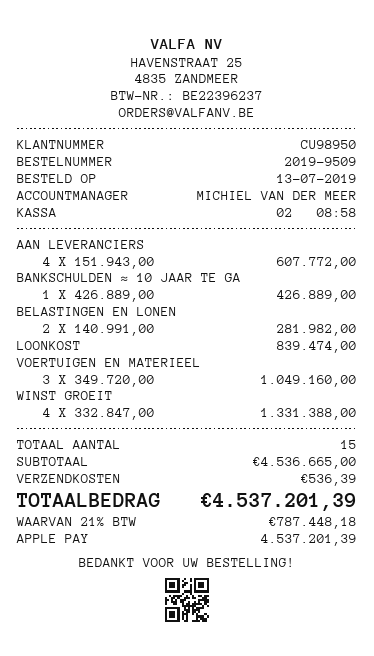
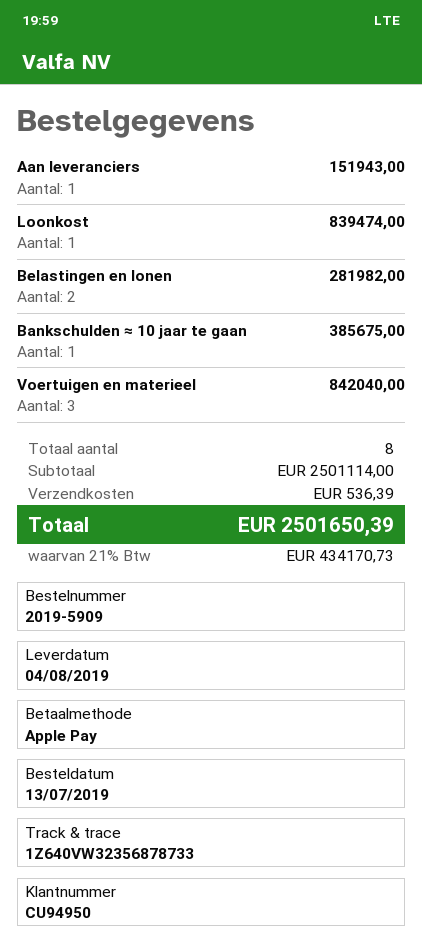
order number: 2019-9509 -> 2019-5909
customer number: CU98950 -> CU94950
AAN LEVERANCIERS: 4 for 607772.00 -> 1 for 151943.00
BANKSCHULDEN ≈ 10 JAAR TE GA: 1 for 426889.00 -> 1 for 385675.00
VOERTUIGEN EN MATERIEEL: 3 for 1049160.00 -> 3 for 842040.00
WINST GROEIT: 4 for 1331388.00 -> none
total quantity: 15 -> 8
subtotal: 4536665.00 -> 2501114.00
tax: 21% = 787448.18 -> 21% = 434170.73
total: 4537201.39 -> 2501650.39

